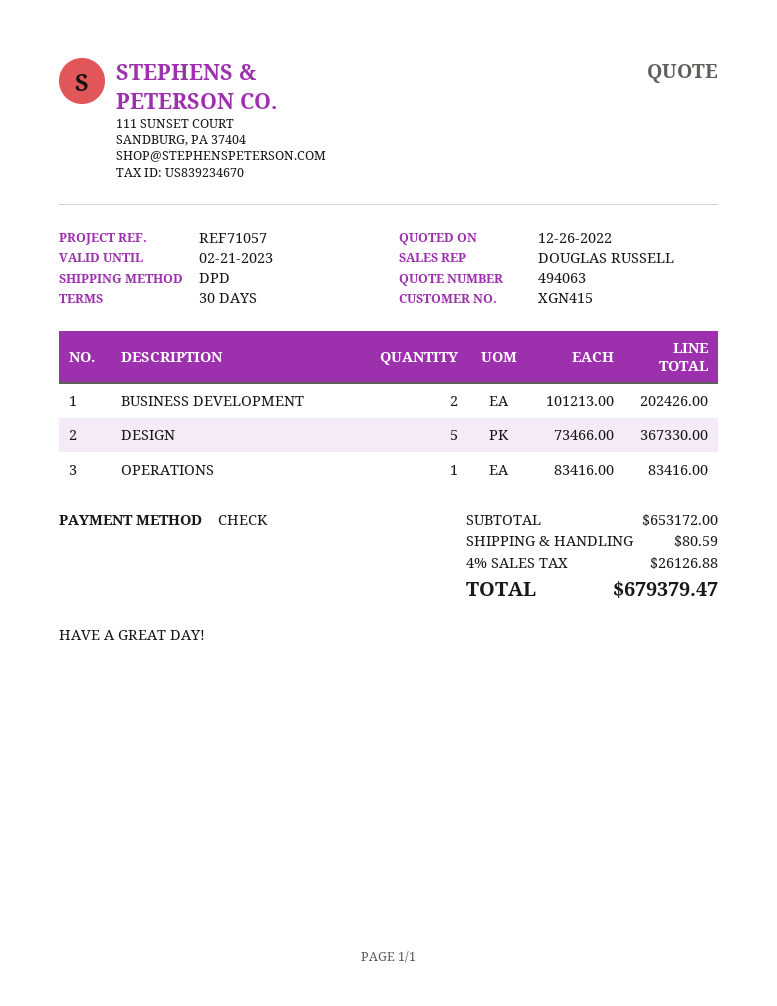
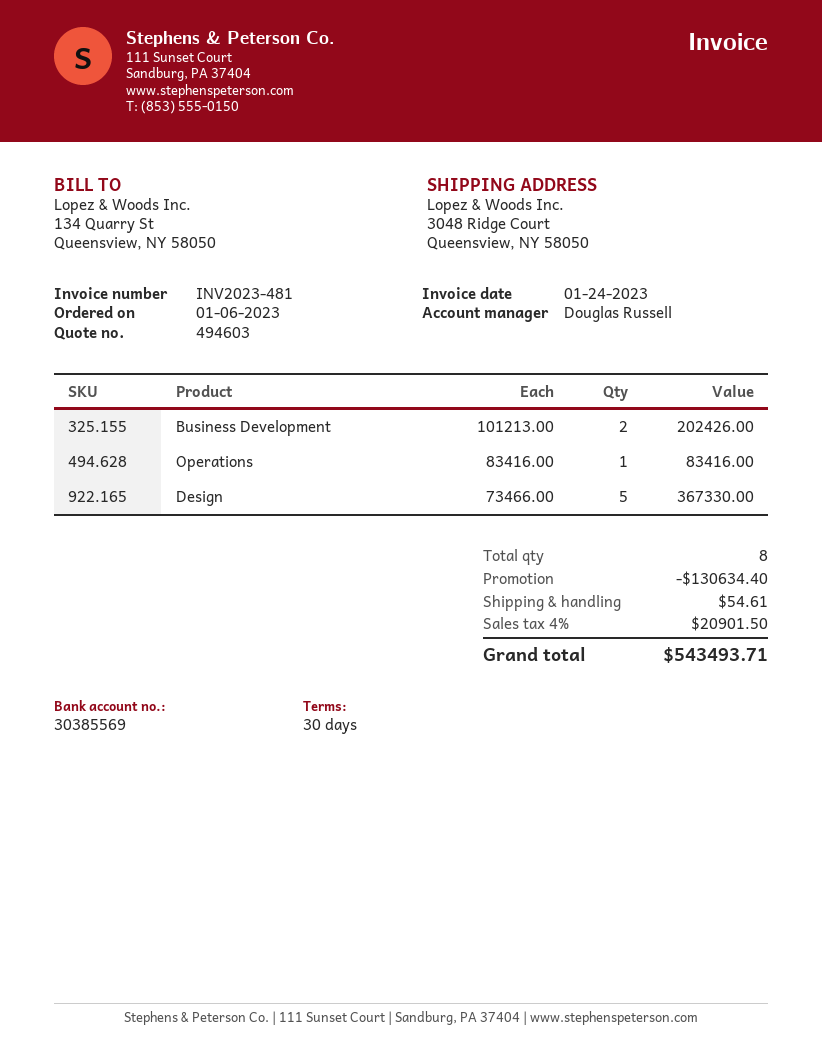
quote number: 494063 -> 494603
discount: none -> 130634.40
shipping: 80.59 -> 54.61
tax: 4% = 26126.88 -> 4% = 20901.50
total: 679379.47 -> 543493.71

